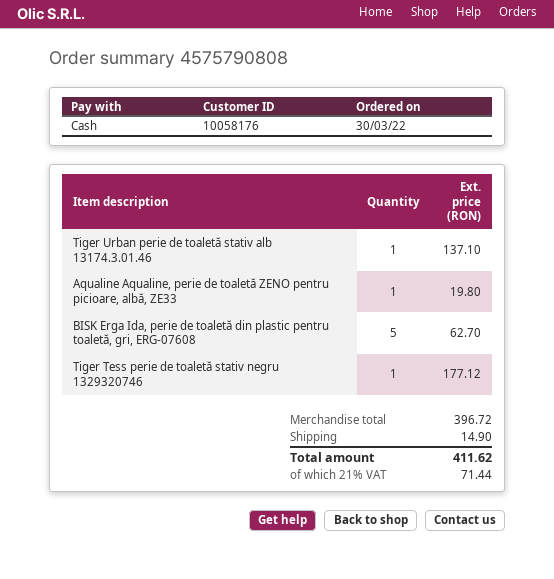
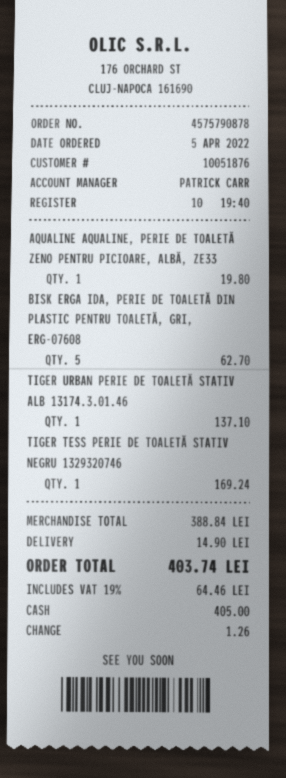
order number: 4575790808 -> 4575790878
order date: 2022-03-30 -> 2022-04-05
customer number: 10058176 -> 10051876
Tiger Tess perie de toaletă stativ negru 1329320746: 1 for 177.12 -> 1 for 169.24
subtotal: 396.72 -> 388.84
tax: 21% = 71.44 -> 19% = 64.46
total: 411.62 -> 403.74

